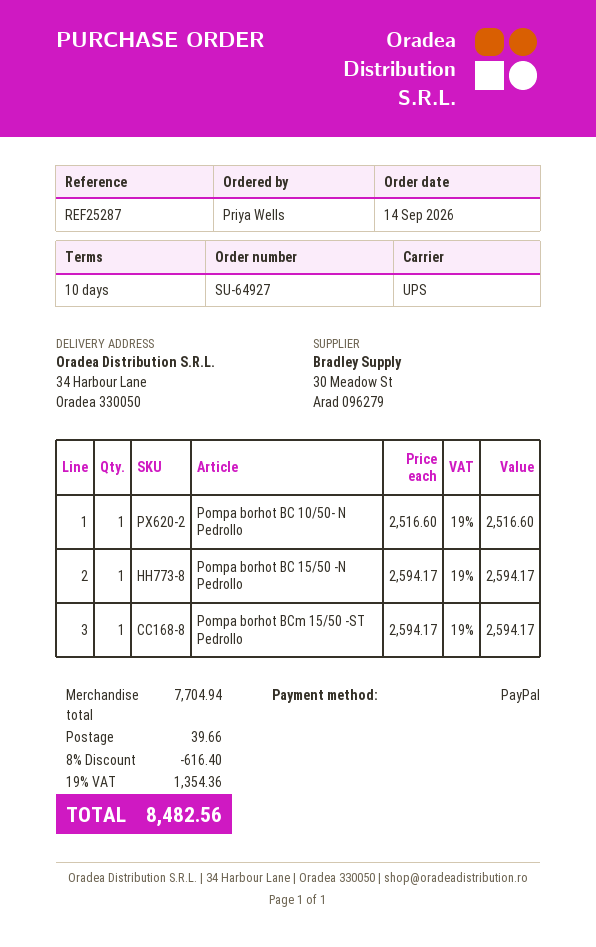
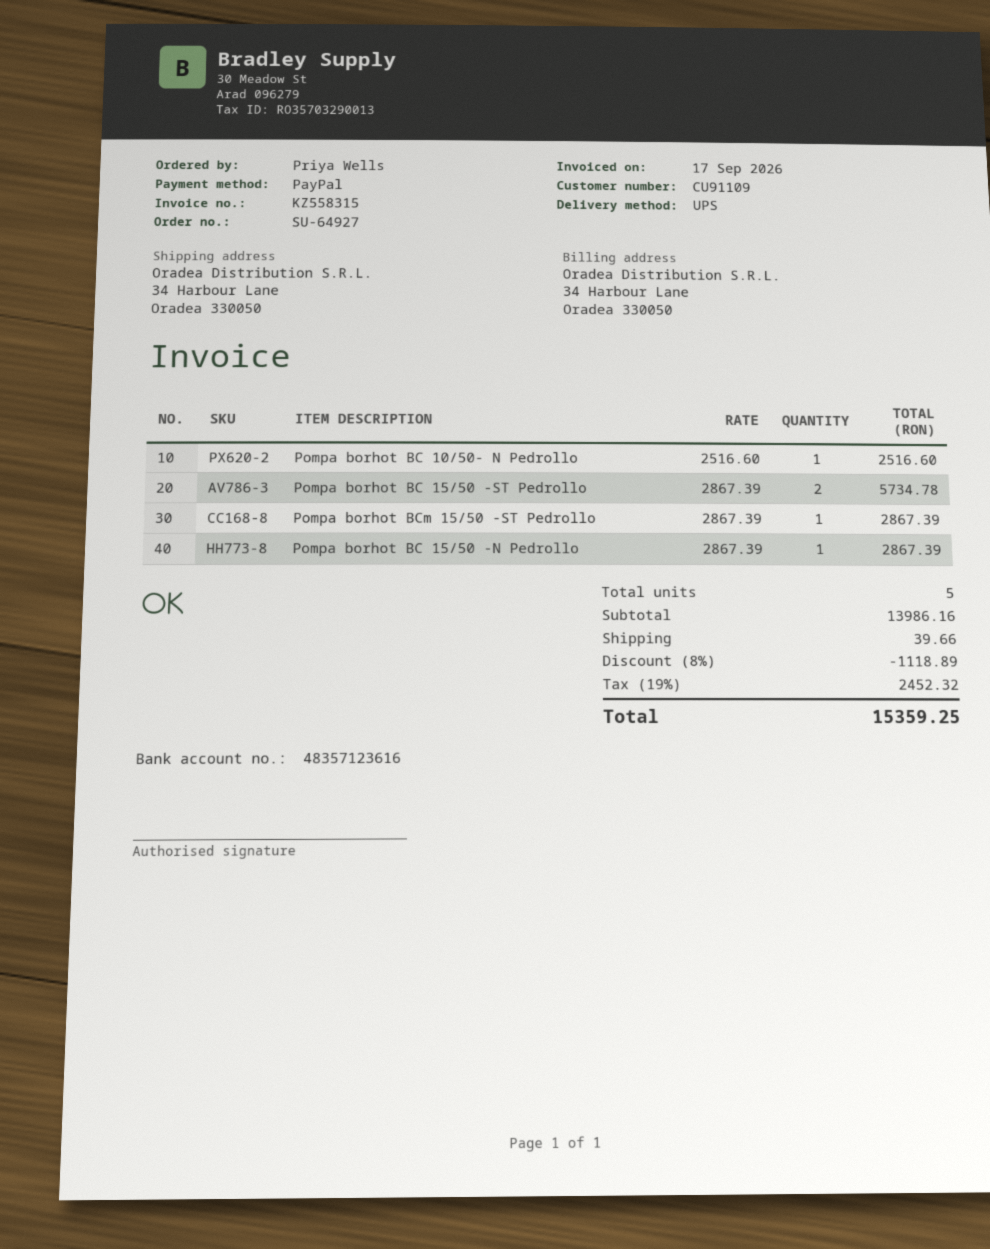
Pompa borhot BC 15/50 -N Pedrollo: 1 x 2594.17 = 2594.17 -> 1 x 2867.39 = 2867.39
Pompa borhot BCm 15/50 -ST Pedrollo: 1 x 2594.17 = 2594.17 -> 1 x 2867.39 = 2867.39
Pompa borhot BC 15/50 -ST Pedrollo: none -> 2 x 2867.39 = 5734.78
subtotal: 7704.94 -> 13986.16
discount: 8% = 616.40 -> 8% = 1118.89
tax: 19% = 1354.36 -> 19% = 2452.32
total: 8482.56 -> 15359.25

